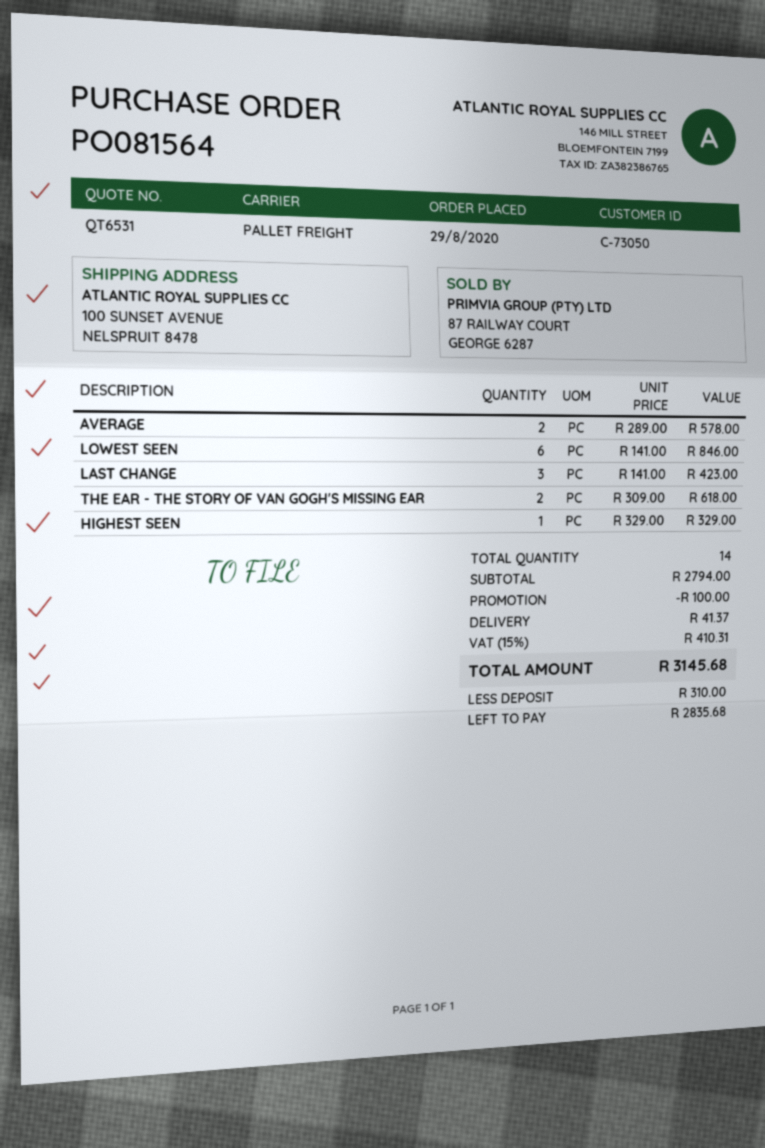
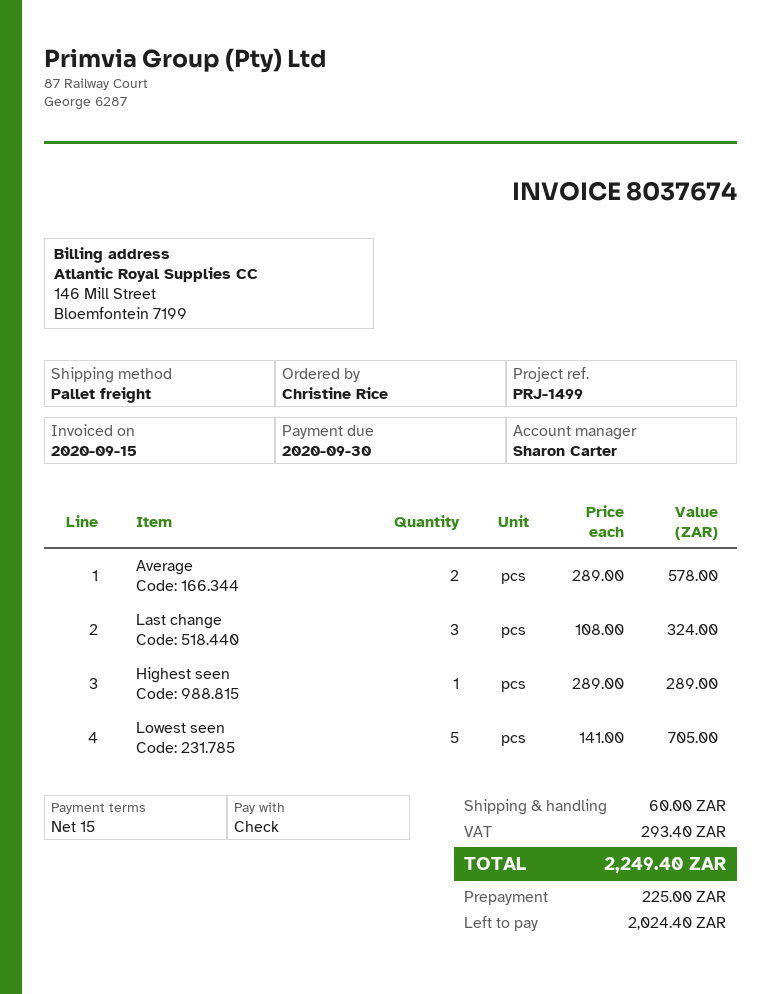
LOWEST SEEN: 6 x 141.00 = 846.00 -> 5 x 141.00 = 705.00
LAST CHANGE: 3 x 141.00 = 423.00 -> 3 x 108.00 = 324.00
THE EAR - THE STORY OF VAN GOGH'S MISSING EAR: 2 x 309.00 = 618.00 -> none
HIGHEST SEEN: 1 x 329.00 = 329.00 -> 1 x 289.00 = 289.00
discount: 100.00 -> none
shipping: 41.37 -> 60.00
tax: 410.31 -> 293.40
total: 3145.68 -> 2249.40
deposit: 310.00 -> 225.00
balance: 2835.68 -> 2024.40

